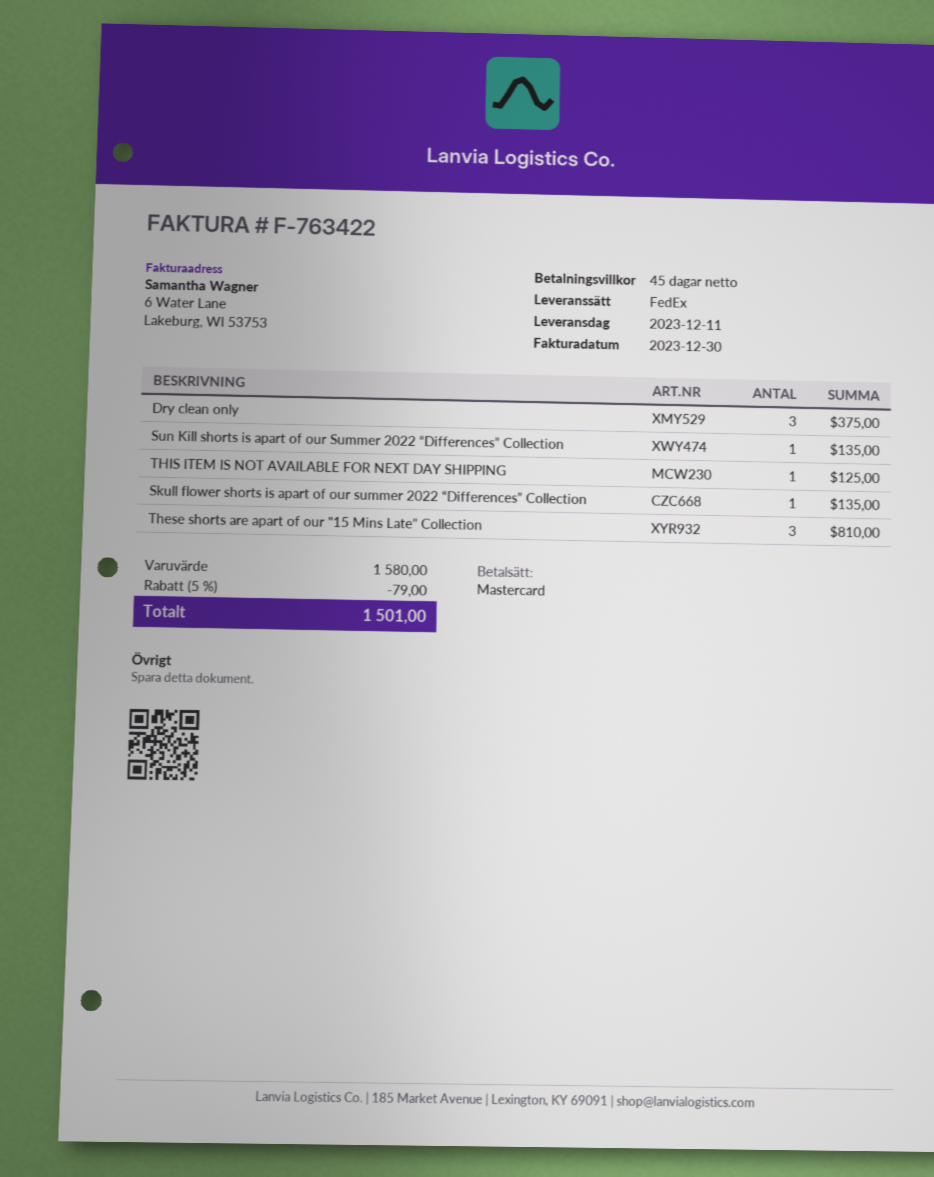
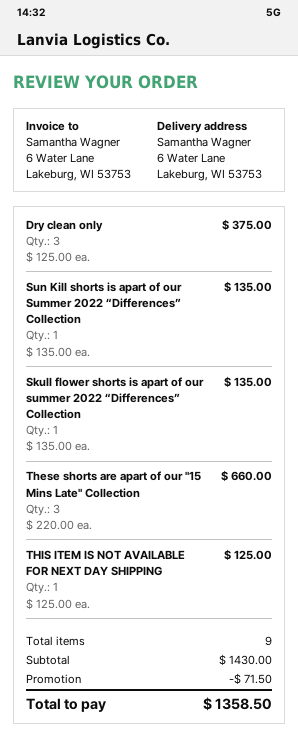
These shorts are apart of our "15 Mins Late" Collection: 3 for 810.00 -> 3 for 660.00
subtotal: 1580.00 -> 1430.00
discount: 79.00 -> 71.50
total: 1501.00 -> 1358.50

